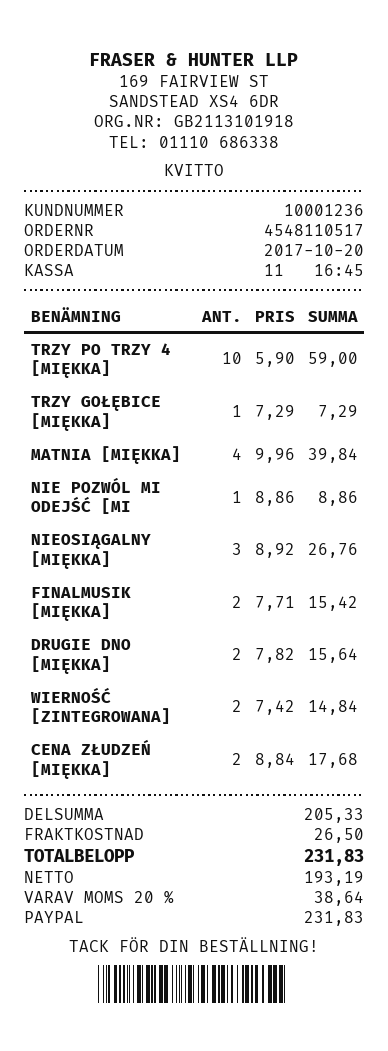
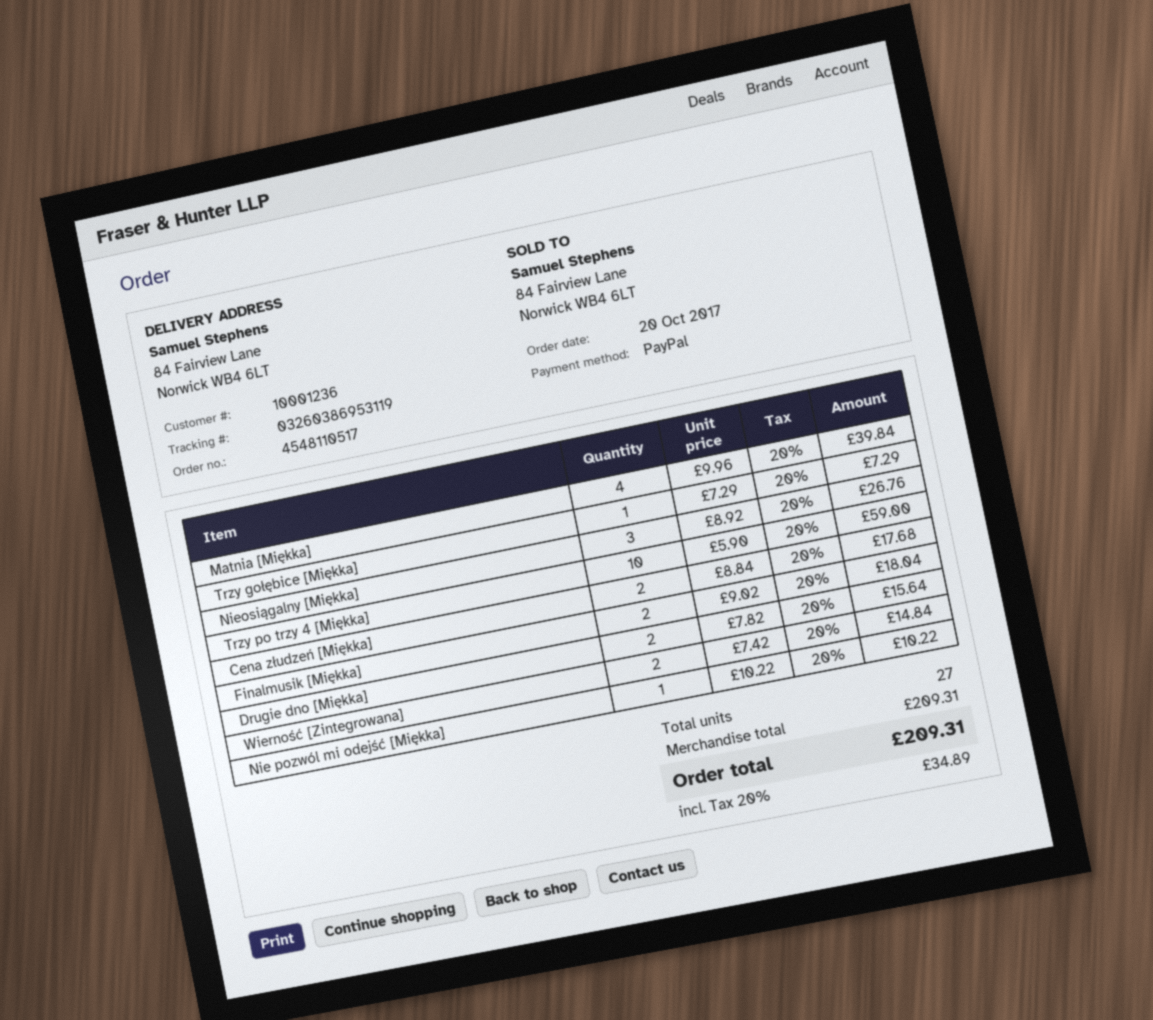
NIE POZWÓL MI ODEJŚĆ [MI: 1 x 8.86 = 8.86 -> 1 x 10.22 = 10.22
FINALMUSIK [MIĘKKA]: 2 x 7.71 = 15.42 -> 2 x 9.02 = 18.04
subtotal: 205.33 -> 209.31
shipping: 26.50 -> none
tax: 20% = 38.64 -> 20% = 34.89
total: 231.83 -> 209.31

